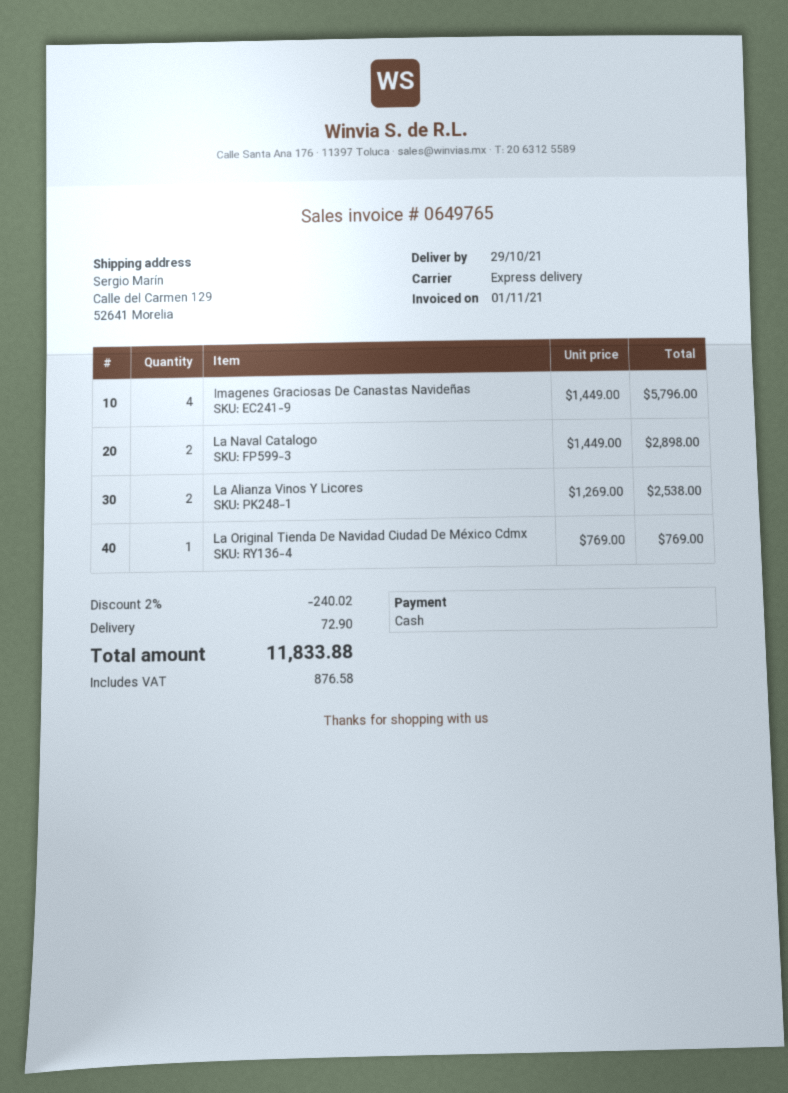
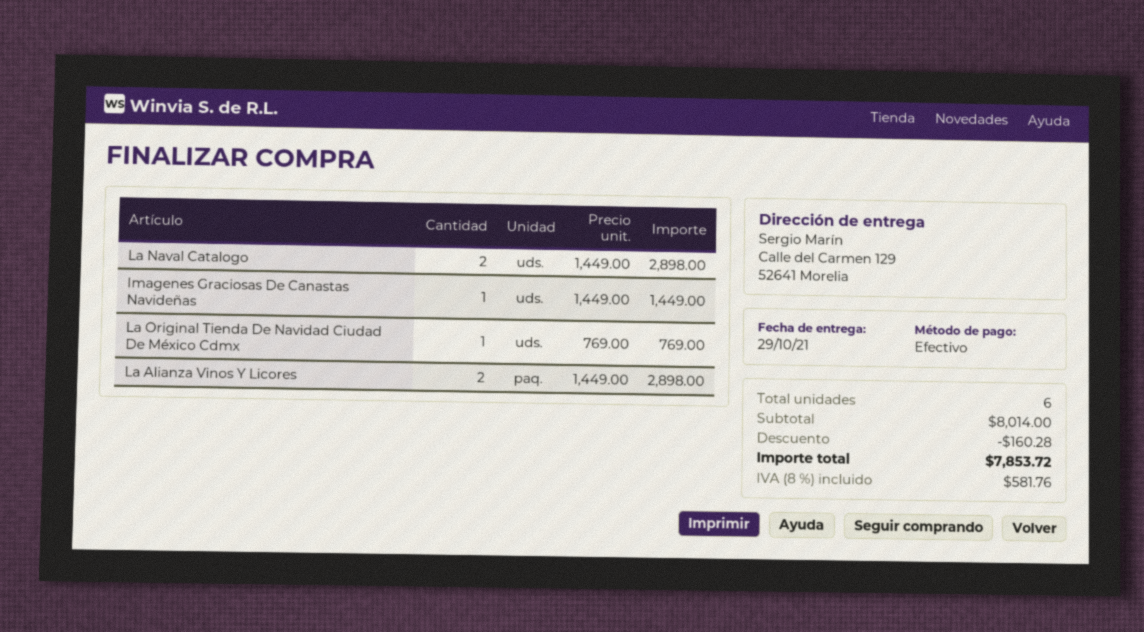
Imagenes Graciosas De Canastas Navideñas: 4 x 1449.00 = 5796.00 -> 1 x 1449.00 = 1449.00
La Alianza Vinos Y Licores: 2 x 1269.00 = 2538.00 -> 2 x 1449.00 = 2898.00
discount: 240.02 -> 160.28
shipping: 72.90 -> none
tax: 876.58 -> 581.76
total: 11833.88 -> 7853.72

